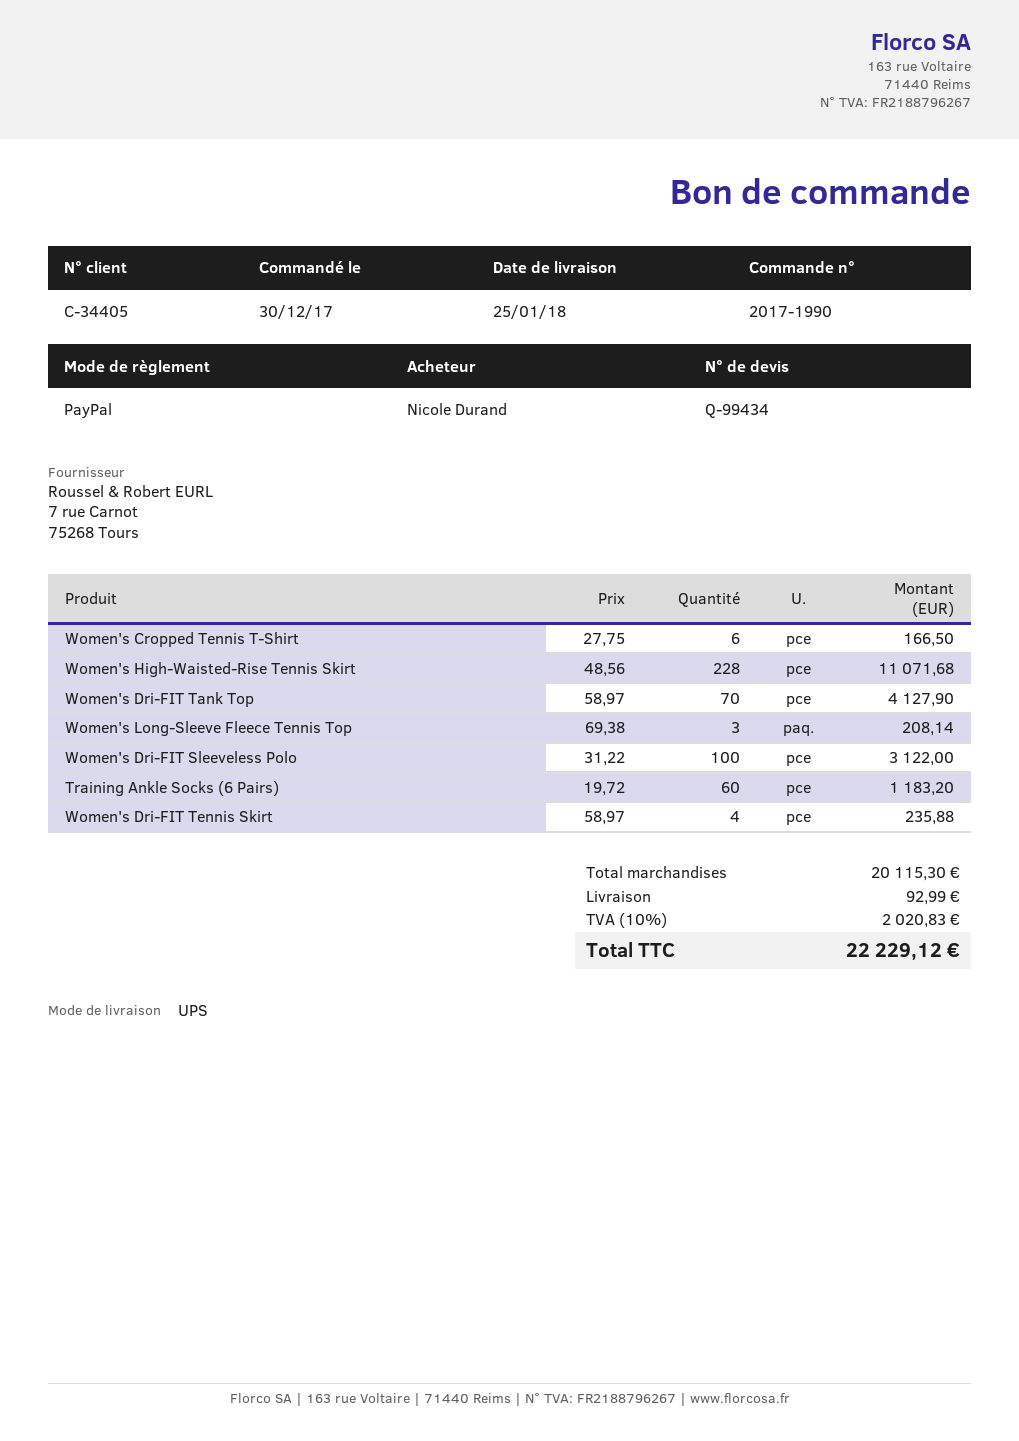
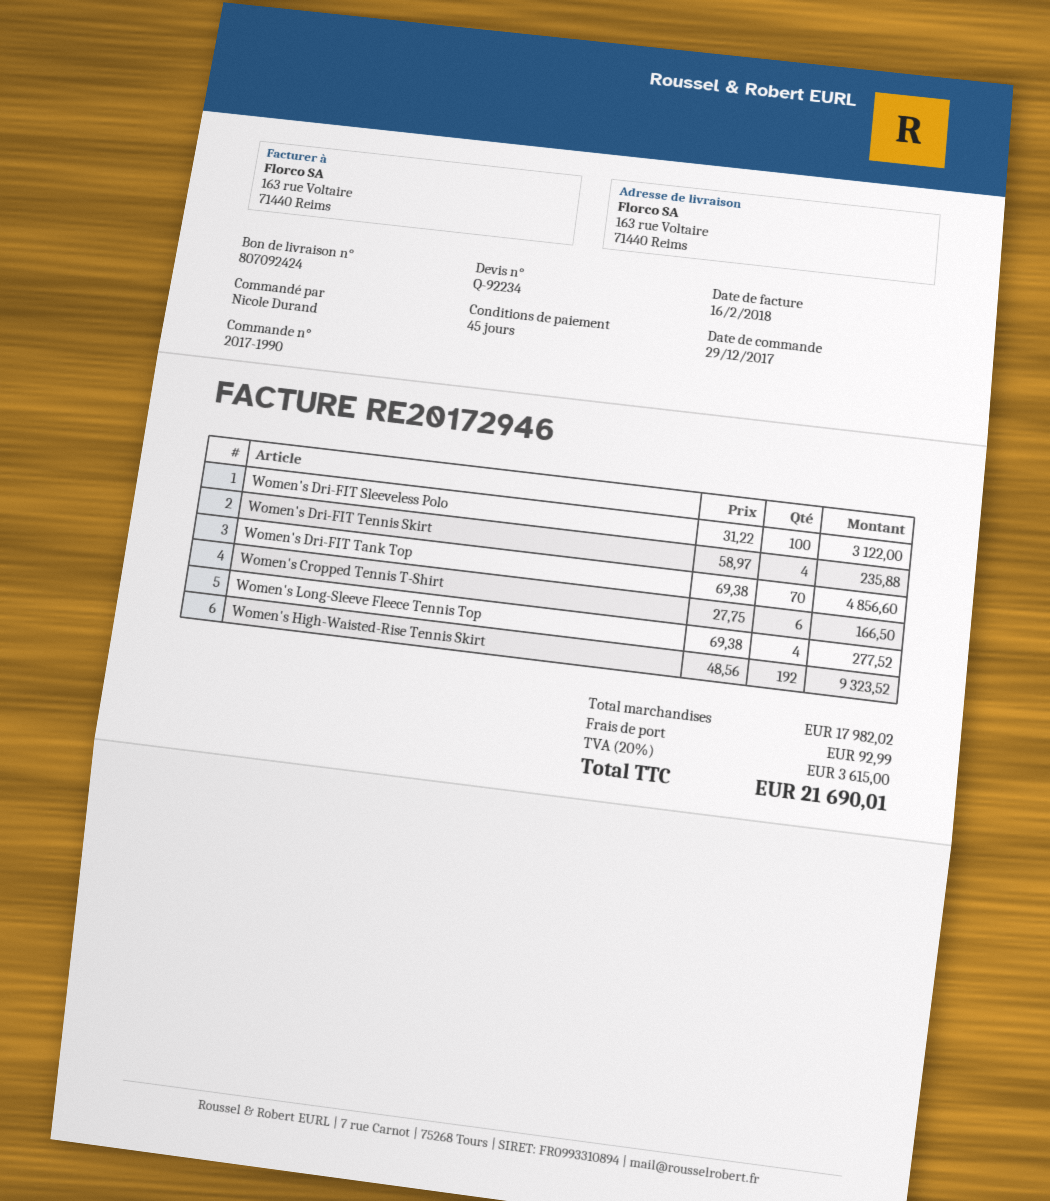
quote number: Q-99434 -> Q-92234
order date: 2017-12-30 -> 2017-12-29
Women's High-Waisted-Rise Tennis Skirt: 228 x 48.56 = 11071.68 -> 192 x 48.56 = 9323.52
Women's Dri-FIT Tank Top: 70 x 58.97 = 4127.90 -> 70 x 69.38 = 4856.60
Women's Long-Sleeve Fleece Tennis Top: 3 x 69.38 = 208.14 -> 4 x 69.38 = 277.52
Training Ankle Socks (6 Pairs): 60 x 19.72 = 1183.20 -> none
subtotal: 20115.30 -> 17982.02
tax: 10% = 2020.83 -> 20% = 3615.00
total: 22229.12 -> 21690.01

